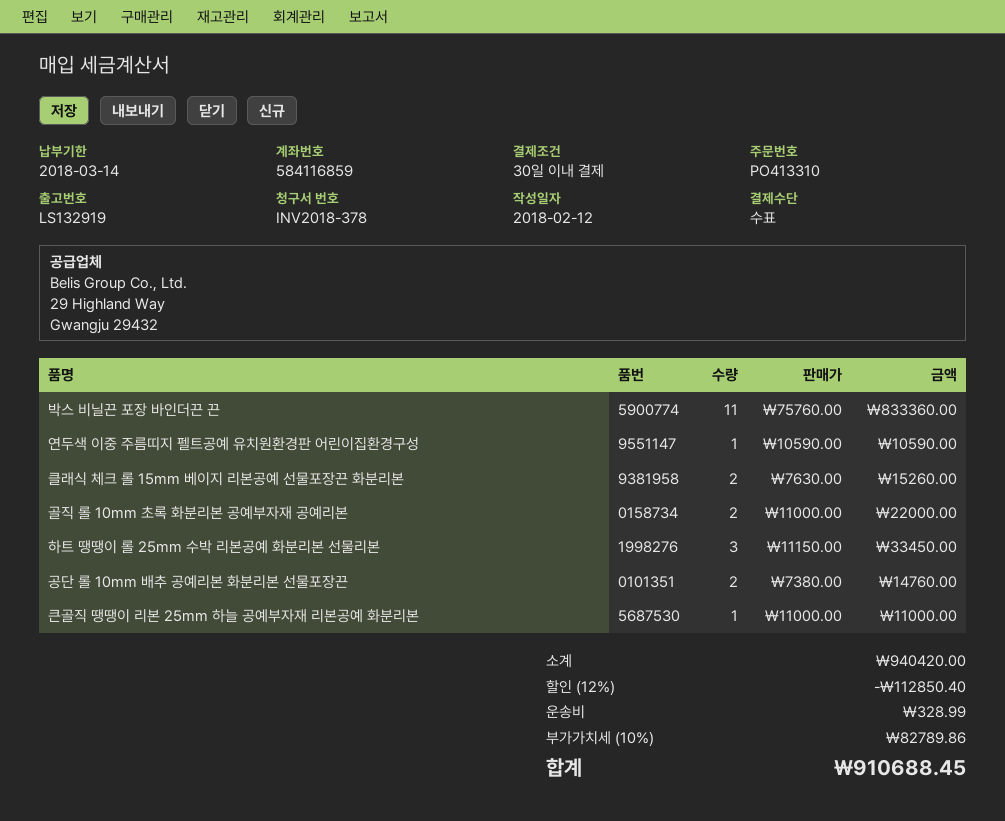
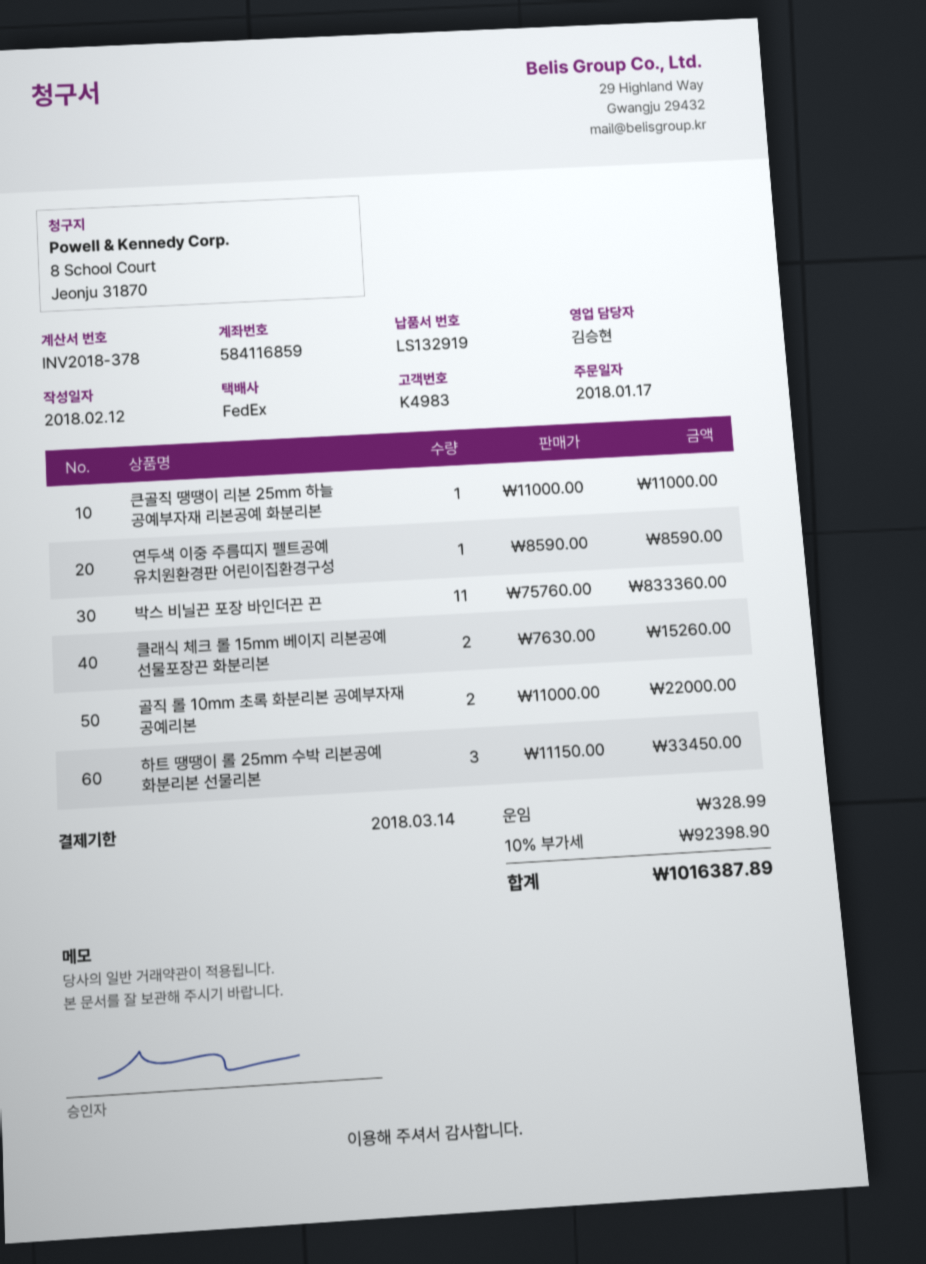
연두색 이중 주름띠지 펠트공예 유치원환경판 어린이집환경구성: 1 x 10590.00 = 10590.00 -> 1 x 8590.00 = 8590.00
공단 롤 10mm 배추 공예리본 화분리본 선물포장끈: 2 x 7380.00 = 14760.00 -> none
discount: 12% = 112850.40 -> none
tax: 10% = 82789.86 -> 10% = 92398.90
total: 910688.45 -> 1016387.89

